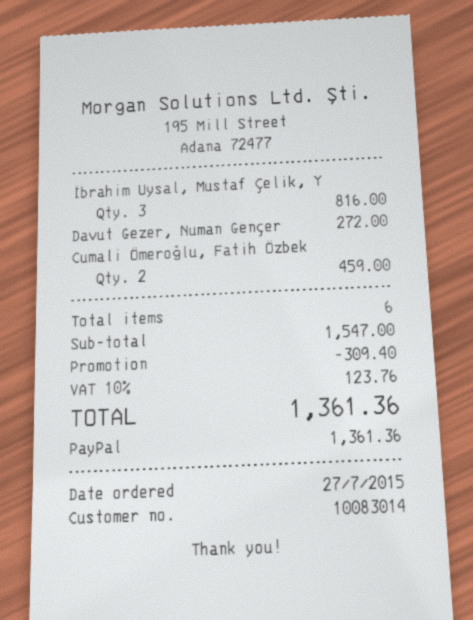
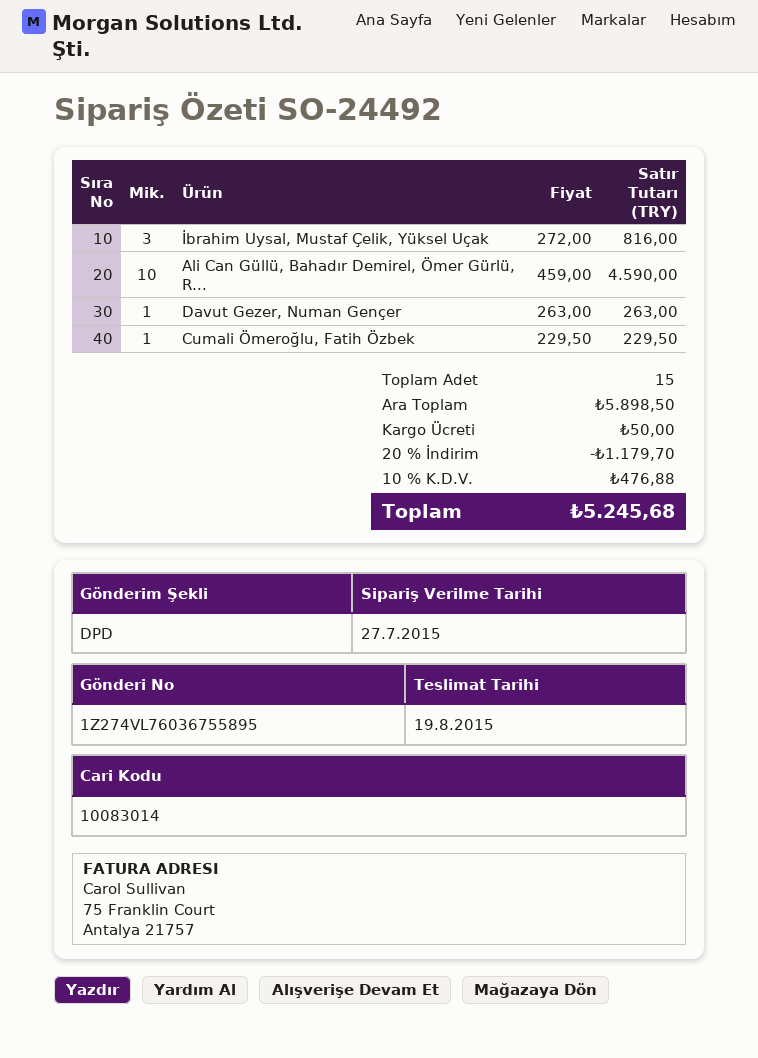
Davut Gezer, Numan Gençer: 1 for 272.00 -> 1 for 263.00
Cumali Ömeroğlu, Fatih Özbek: 2 for 459.00 -> 1 for 229.50
Ali Can Güllü, Bahadır Demirel, Ömer Gürlü, R...: none -> 10 for 4590.00
total quantity: 6 -> 15
subtotal: 1547.00 -> 5898.50
discount: 309.40 -> 1179.70
shipping: none -> 50.00
tax: 10% = 123.76 -> 10% = 476.88
total: 1361.36 -> 5245.68

